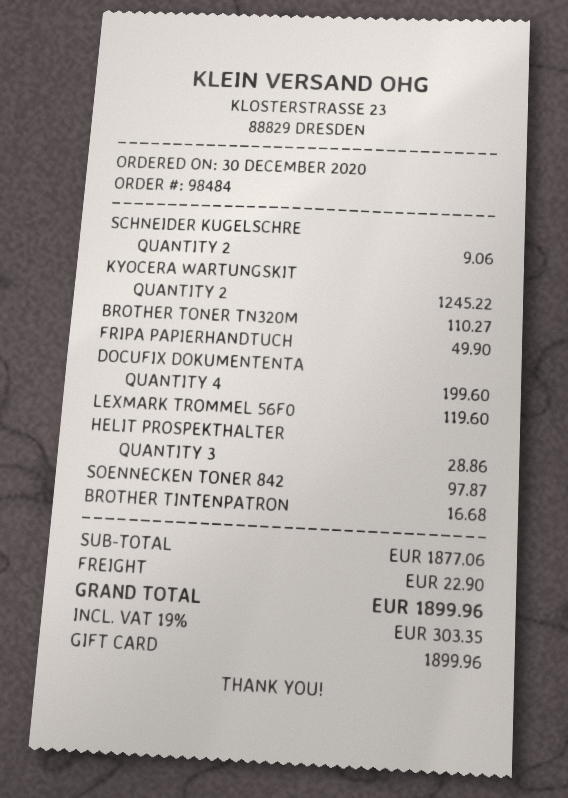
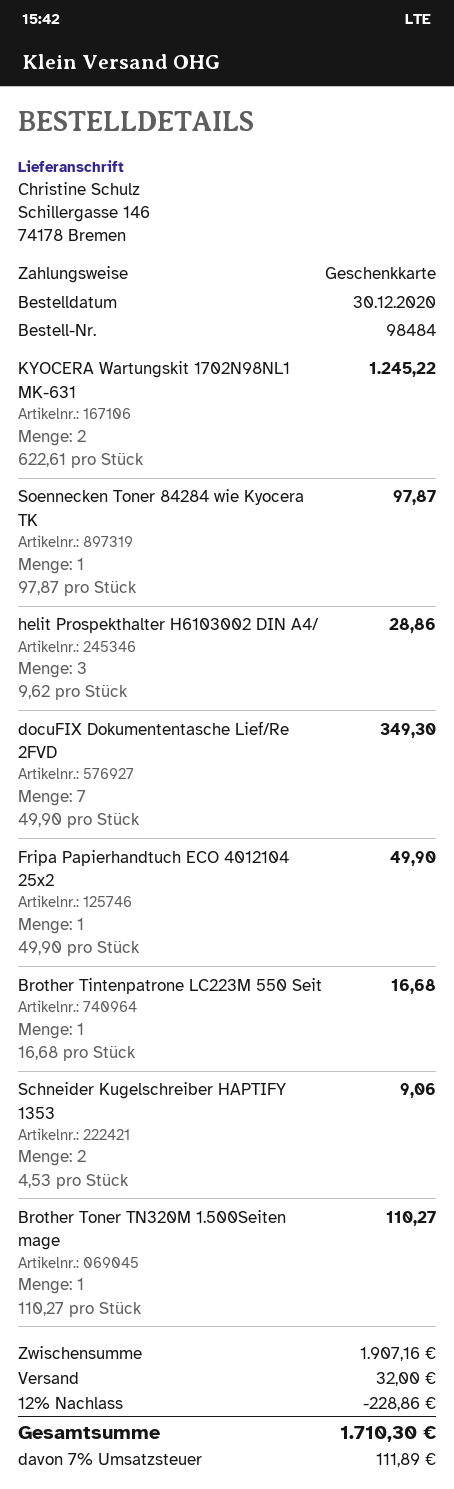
DOCUFIX DOKUMENTENTA: 4 for 199.60 -> 7 for 349.30
LEXMARK TROMMEL 56F0: 1 for 119.60 -> none
subtotal: 1877.06 -> 1907.16
discount: none -> 12% = 228.86
shipping: 22.90 -> 32.00
tax: 19% = 303.35 -> 7% = 111.89
total: 1899.96 -> 1710.30

